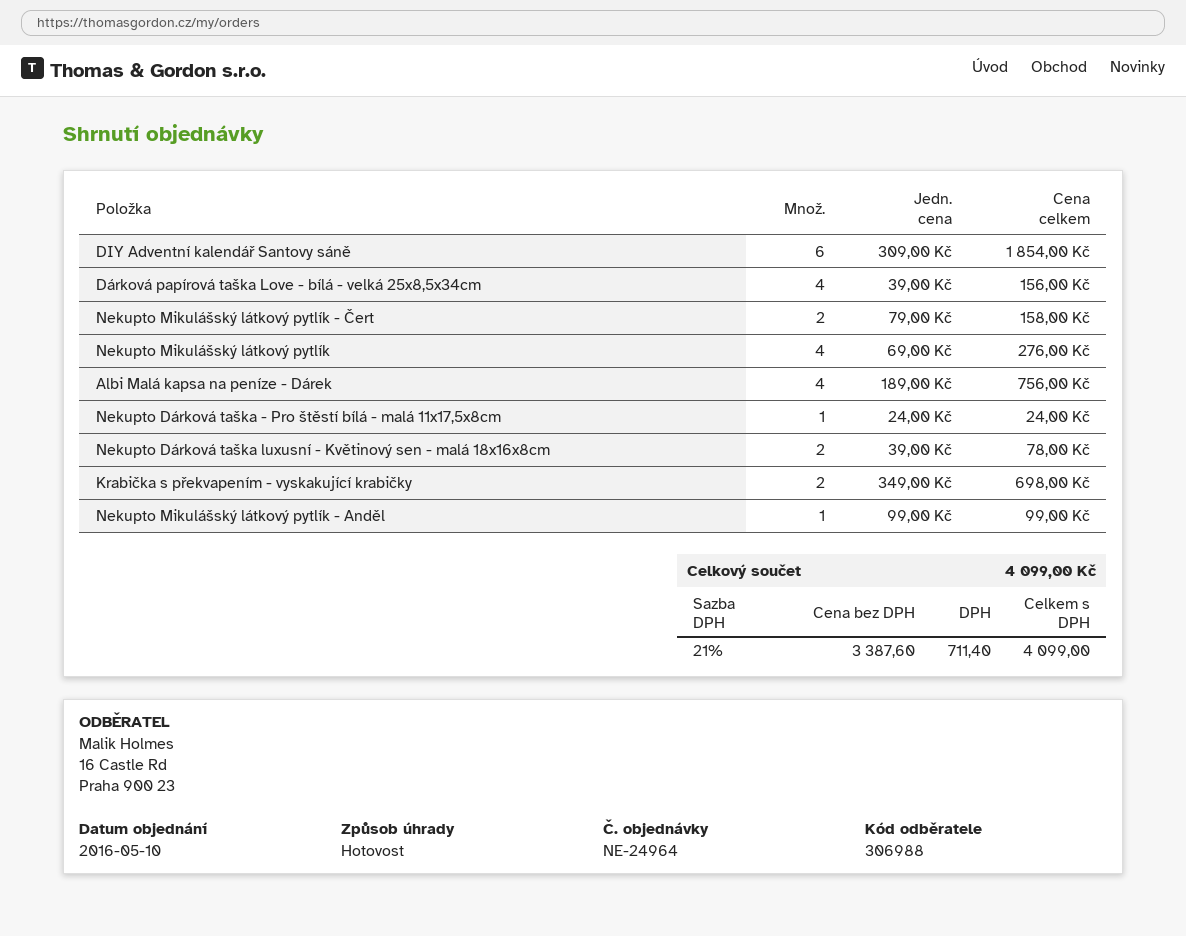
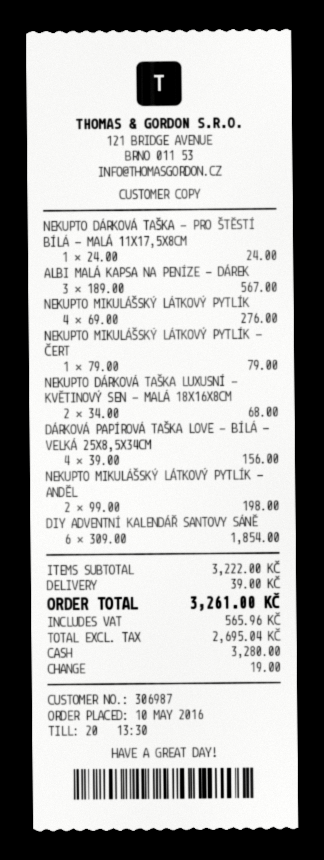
customer number: 306988 -> 306987
Nekupto Mikulášský látkový pytlík - Čert: 2 x 79.00 = 158.00 -> 1 x 79.00 = 79.00
Albi Malá kapsa na peníze - Dárek: 4 x 189.00 = 756.00 -> 3 x 189.00 = 567.00
Nekupto Dárková taška luxusní - Květinový sen - malá 18x16x8cm: 2 x 39.00 = 78.00 -> 2 x 34.00 = 68.00
Krabička s překvapením - vyskakující krabičky: 2 x 349.00 = 698.00 -> none
Nekupto Mikulášský látkový pytlík - Anděl: 1 x 99.00 = 99.00 -> 2 x 99.00 = 198.00
shipping: none -> 39.00
net: 3387.60 -> 2695.04
tax: 711.40 -> 565.96
total: 4099.00 -> 3261.00

